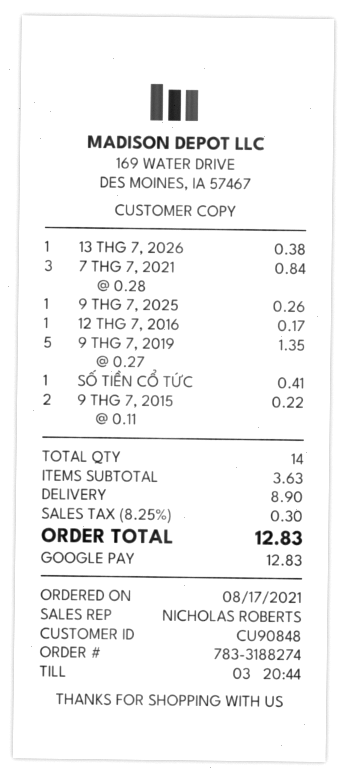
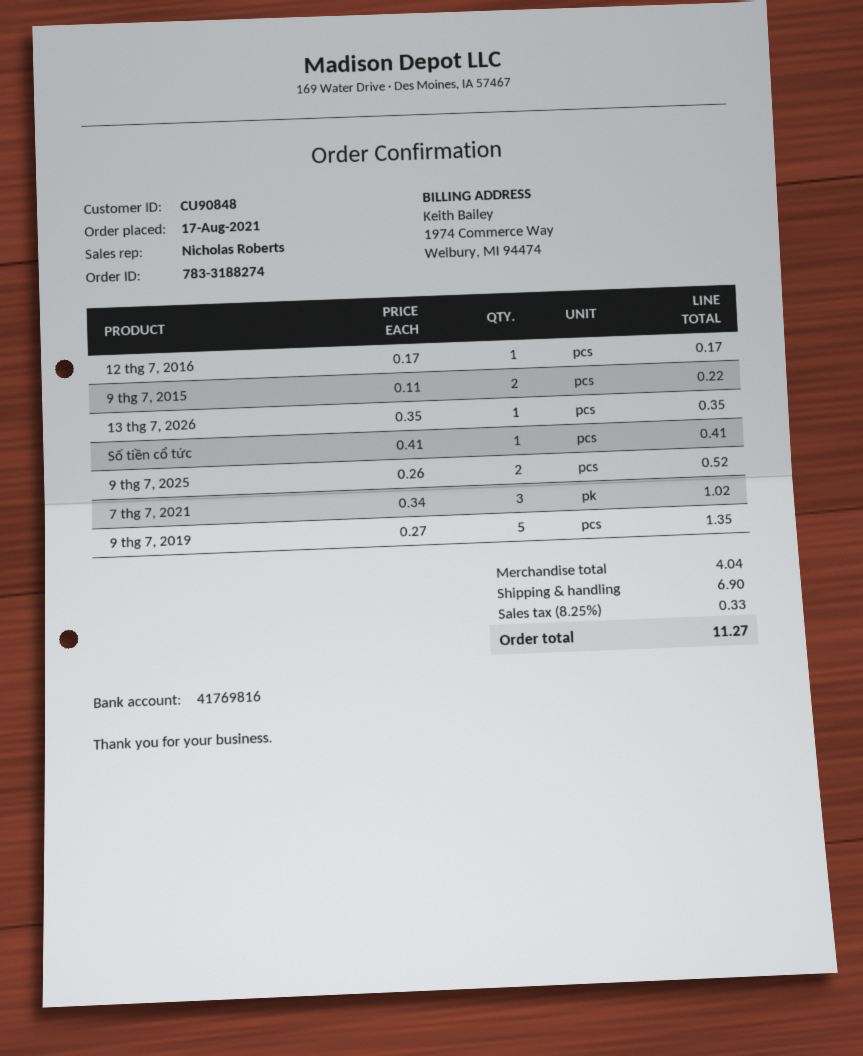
13 THG 7, 2026: 1 x 0.38 = 0.38 -> 1 x 0.35 = 0.35
7 THG 7, 2021: 3 x 0.28 = 0.84 -> 3 x 0.34 = 1.02
9 THG 7, 2025: 1 x 0.26 = 0.26 -> 2 x 0.26 = 0.52
subtotal: 3.63 -> 4.04
shipping: 8.90 -> 6.90
tax: 8.25% = 0.30 -> 8.25% = 0.33
total: 12.83 -> 11.27

